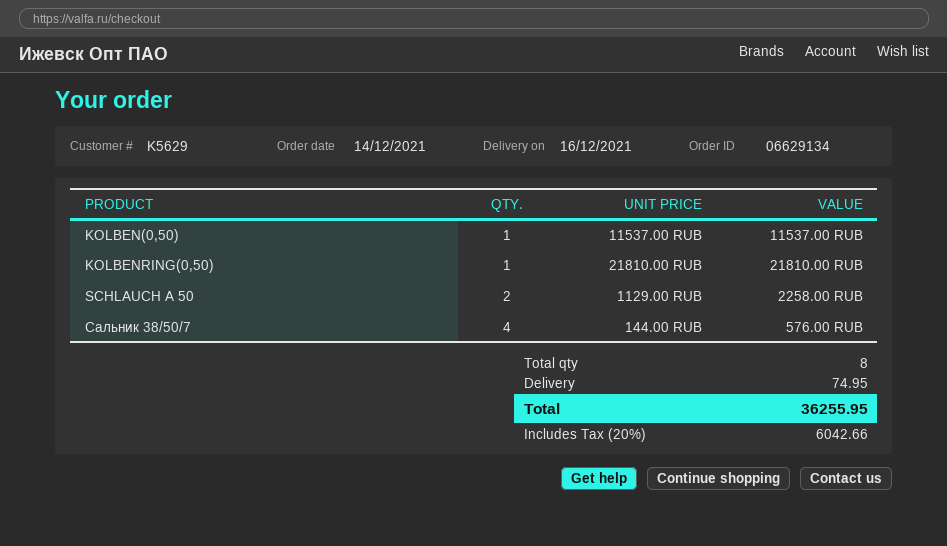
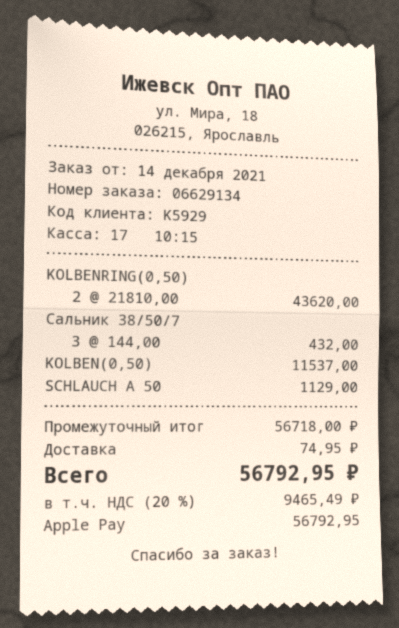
customer number: K5629 -> K5929
KOLBENRING(0,50): 1 x 21810.00 = 21810.00 -> 2 x 21810.00 = 43620.00
SCHLAUCH A 50: 2 x 1129.00 = 2258.00 -> 1 x 1129.00 = 1129.00
Сальник 38/50/7: 4 x 144.00 = 576.00 -> 3 x 144.00 = 432.00
tax: 20% = 6042.66 -> 20% = 9465.49
total: 36255.95 -> 56792.95

